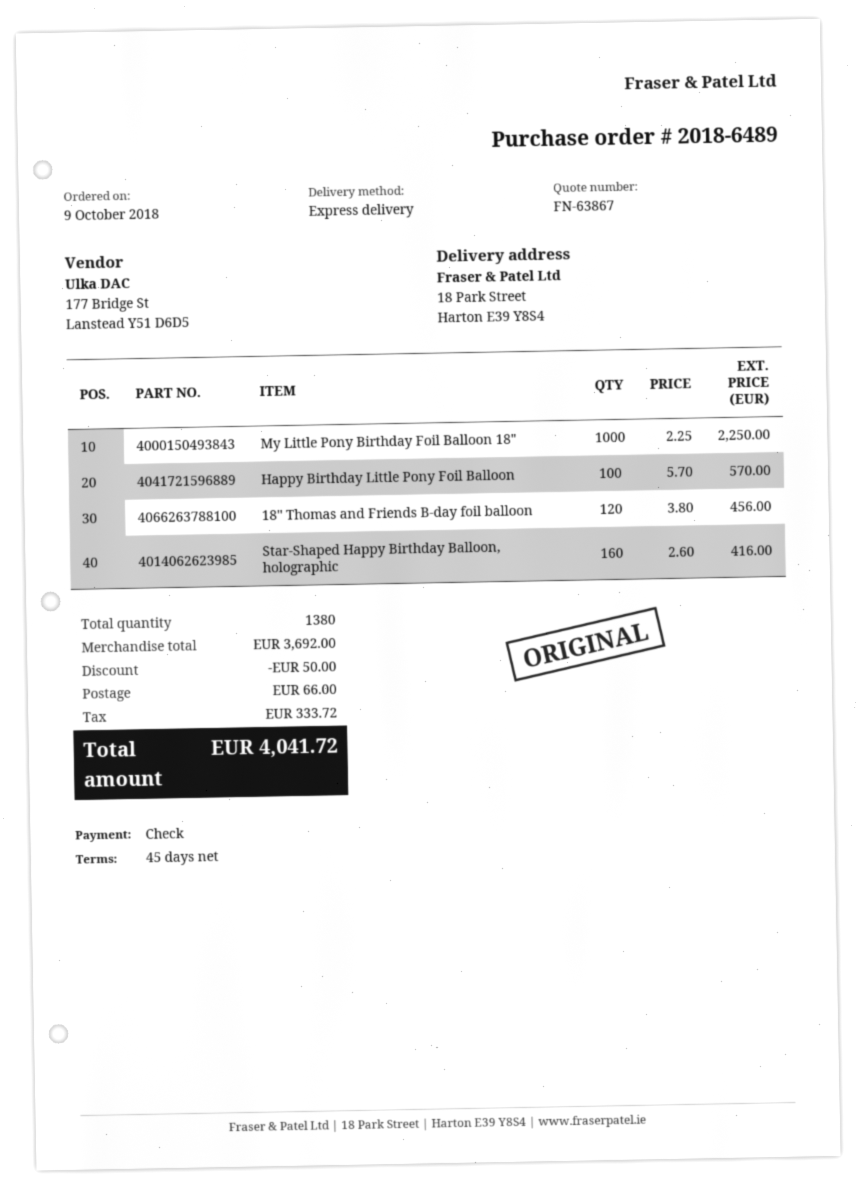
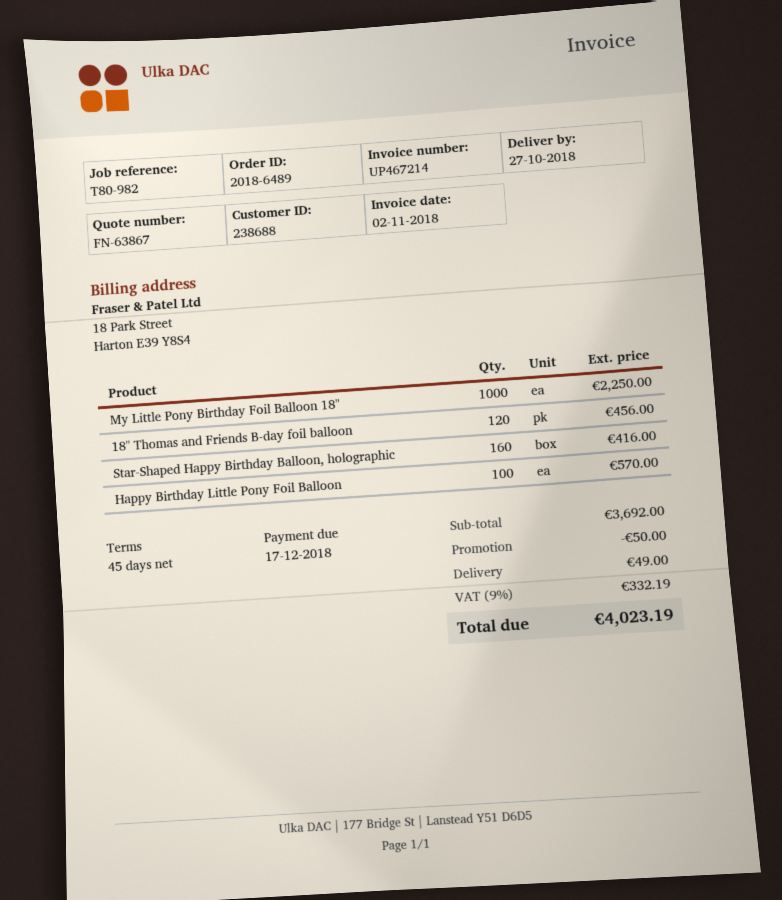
shipping: 66.00 -> 49.00
tax: 333.72 -> 332.19
total: 4041.72 -> 4023.19

